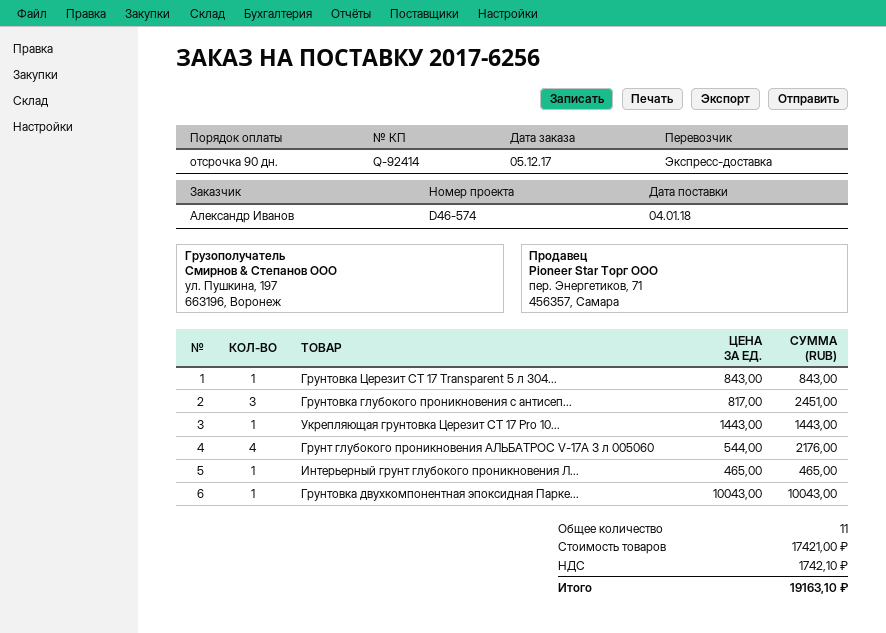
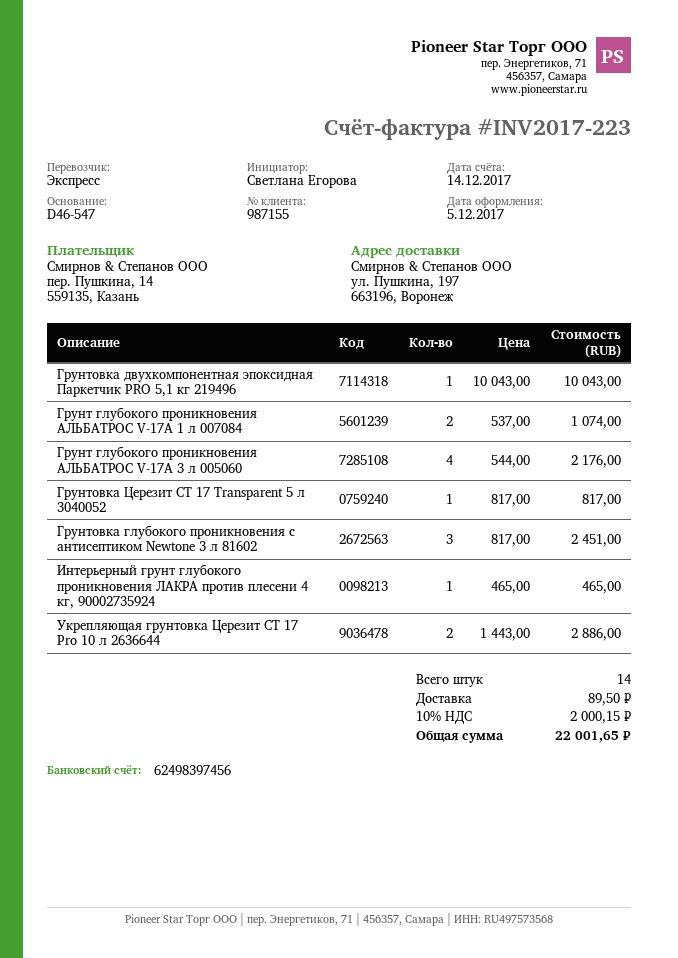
reference: D46-574 -> D46-547
ordered by: Александр Иванов -> Светлана Егорова
Грунтовка Церезит CT 17 Transparent 5 л 304...: 1 x 843.00 = 843.00 -> 1 x 817.00 = 817.00
Укрепляющая грунтовка Церезит CT 17 Pro 10...: 1 x 1443.00 = 1443.00 -> 2 x 1443.00 = 2886.00
Грунт глубокого проникновения АЛЬБАТРОС V-17A 1 л 007084: none -> 2 x 537.00 = 1074.00
total quantity: 11 -> 14
shipping: none -> 89.50
tax: 1742.10 -> 2000.15
total: 19163.10 -> 22001.65

